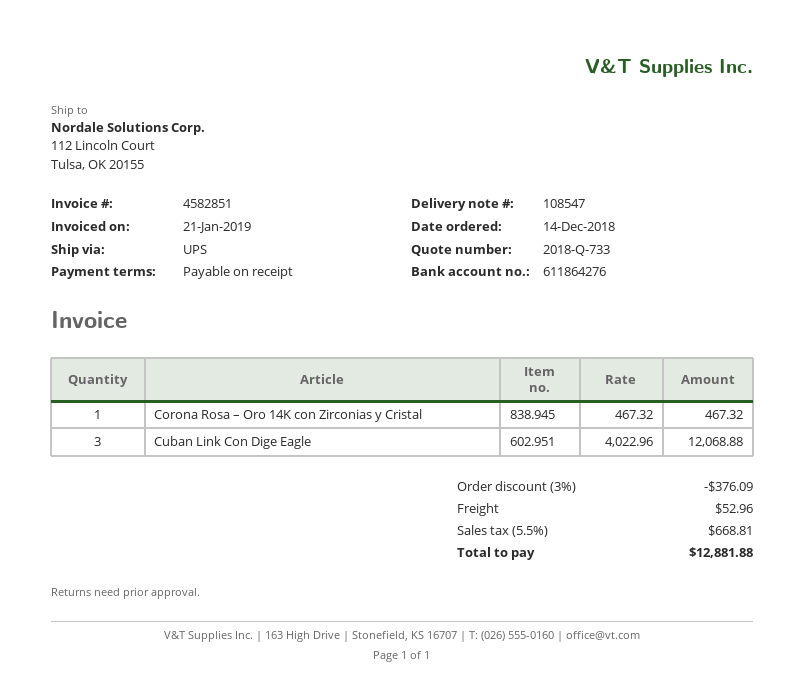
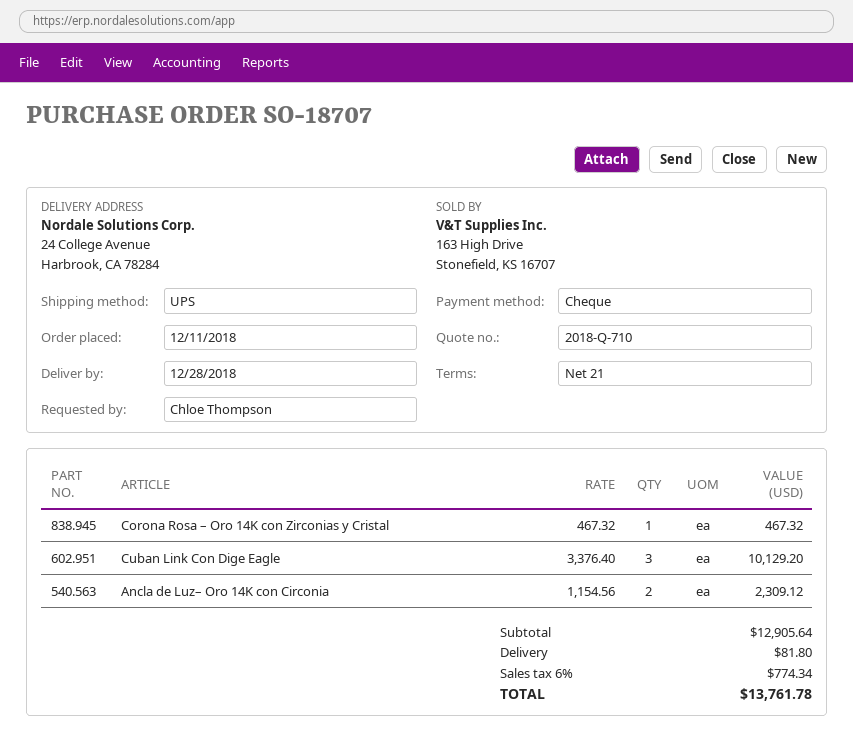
quote number: 2018-Q-733 -> 2018-Q-710
order date: 2018-12-14 -> 2018-12-11
payment terms: on receipt -> 21 days
ship to: 112 Lincoln Court, Tulsa, OK 20155 -> 24 College Avenue, Harbrook, CA 78284
Cuban Link Con Dige Eagle: 3 x 4022.96 = 12068.88 -> 3 x 3376.40 = 10129.20
Ancla de Luz– Oro 14K con Circonia: none -> 2 x 1154.56 = 2309.12
discount: 3% = 376.09 -> none
shipping: 52.96 -> 81.80
tax: 5.5% = 668.81 -> 6% = 774.34
total: 12881.88 -> 13761.78

